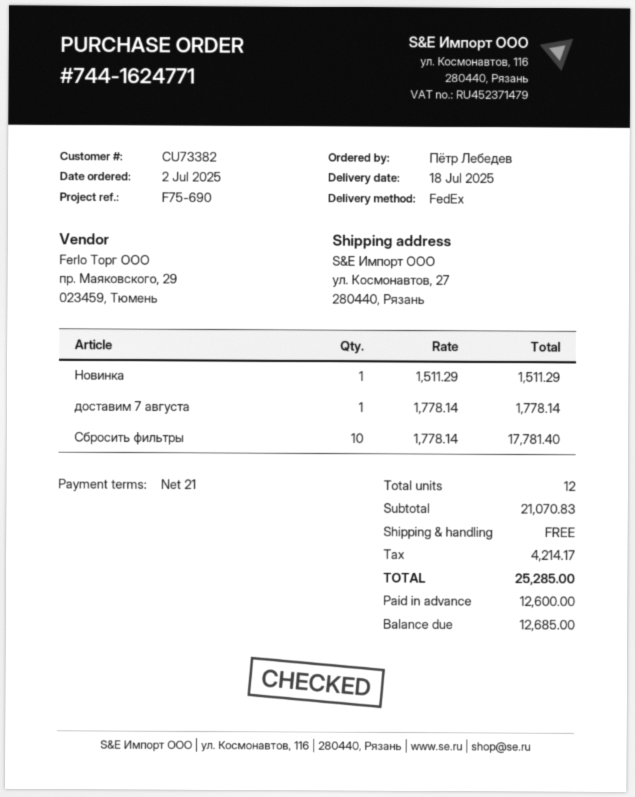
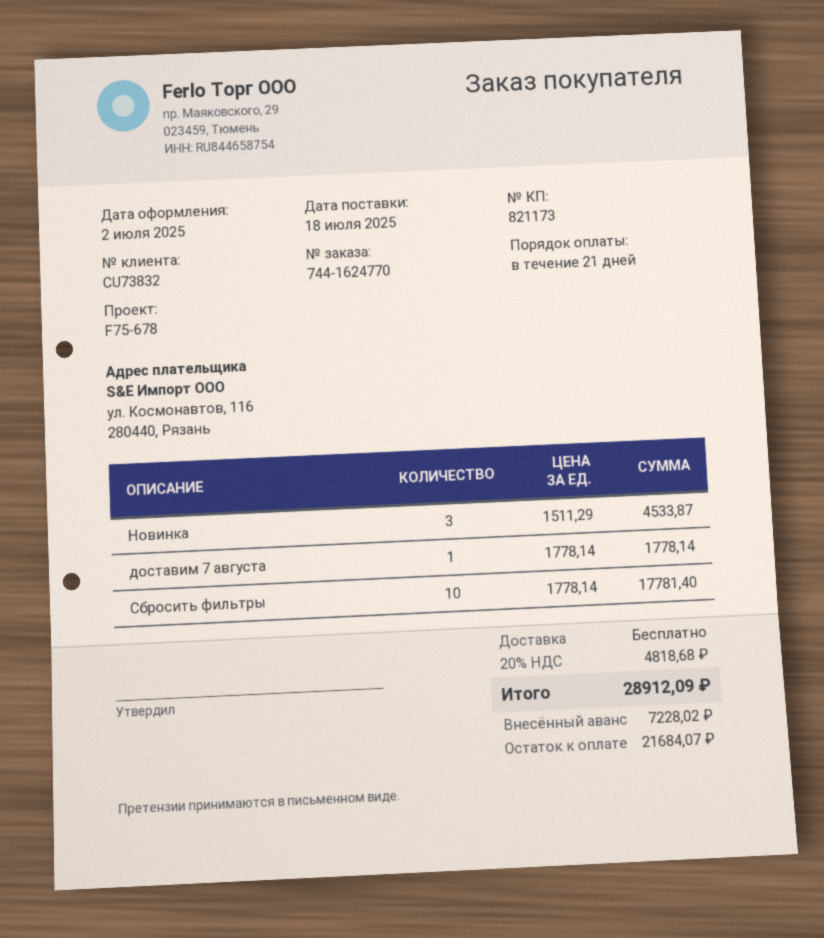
order number: 744-1624771 -> 744-1624770
customer number: CU73382 -> CU73832
reference: F75-690 -> F75-678
Новинка: 1 x 1511.29 = 1511.29 -> 3 x 1511.29 = 4533.87
tax: 4214.17 -> 4818.68
total: 25285.00 -> 28912.09
deposit: 12600.00 -> 7228.02
balance: 12685.00 -> 21684.07

